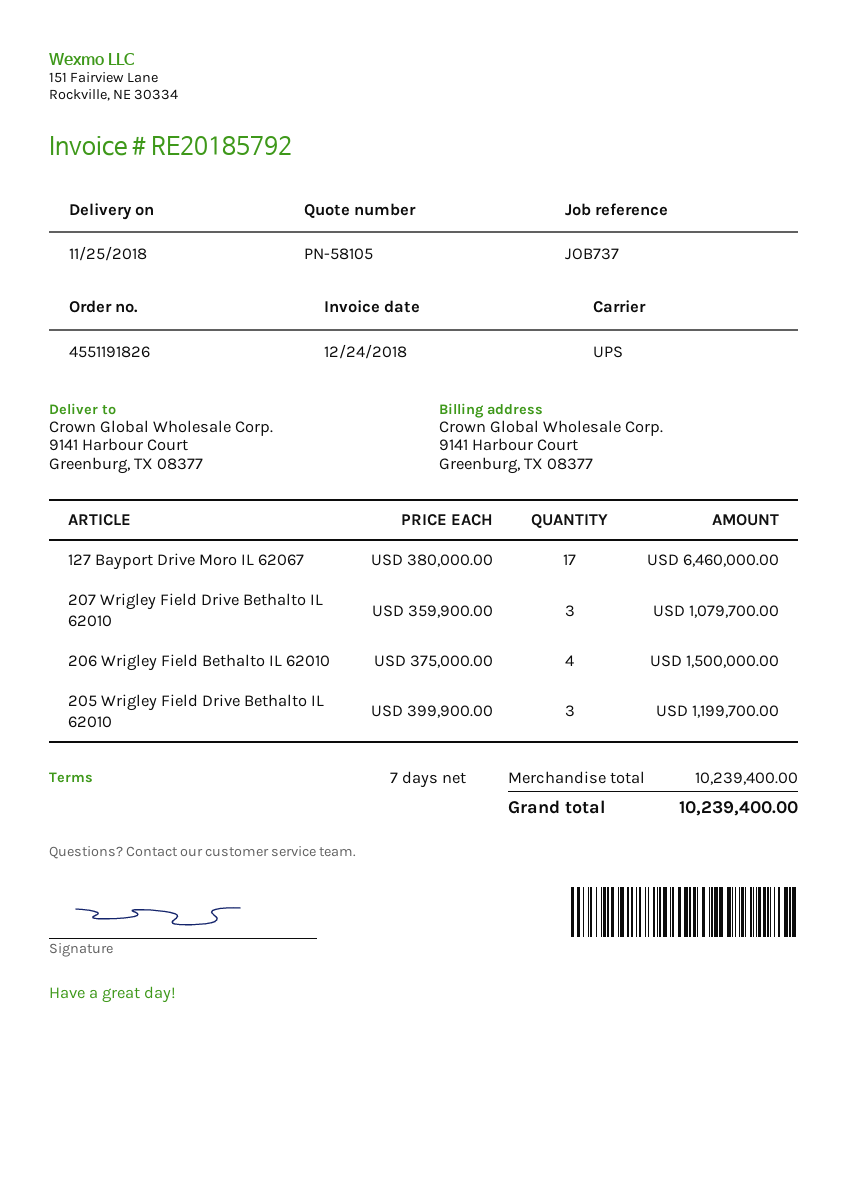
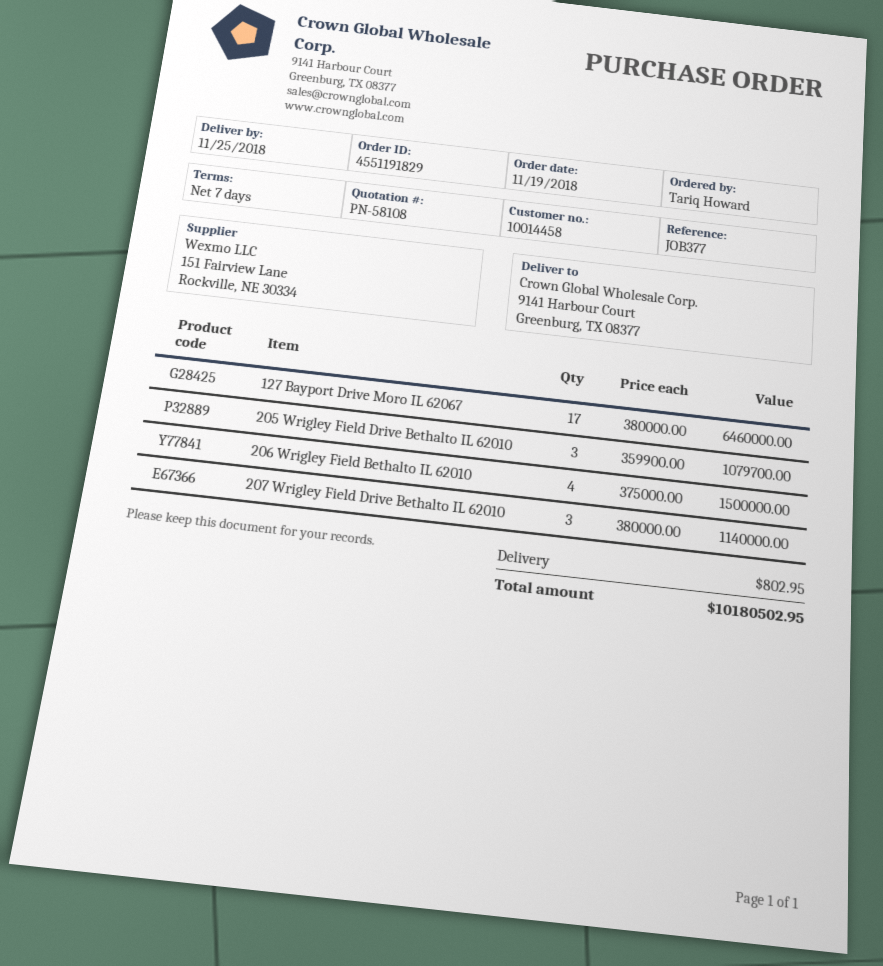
quote number: PN-58105 -> PN-58108
order number: 4551191826 -> 4551191829
reference: JOB737 -> JOB377
207 Wrigley Field Drive Bethalto IL 62010: 3 x 359900.00 = 1079700.00 -> 3 x 380000.00 = 1140000.00
205 Wrigley Field Drive Bethalto IL 62010: 3 x 399900.00 = 1199700.00 -> 3 x 359900.00 = 1079700.00
shipping: none -> 802.95
total: 10239400.00 -> 10180502.95

